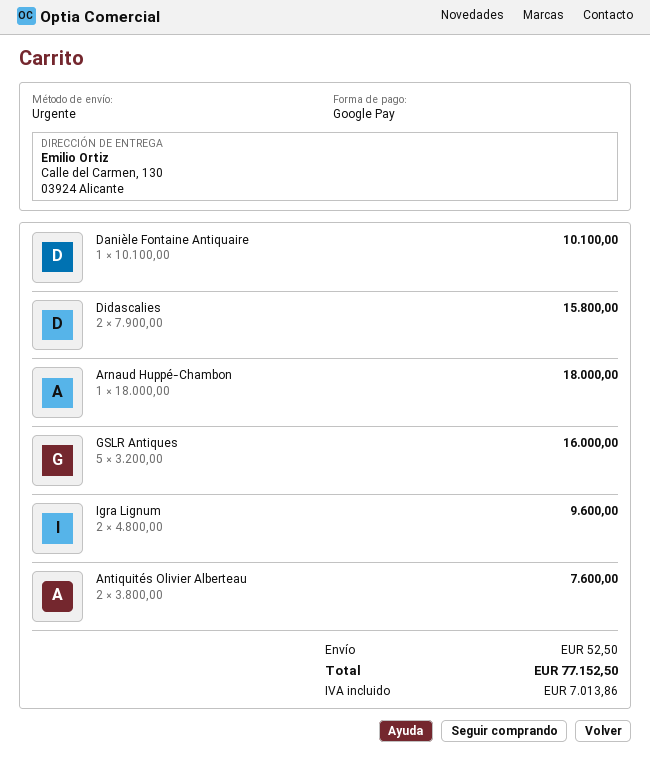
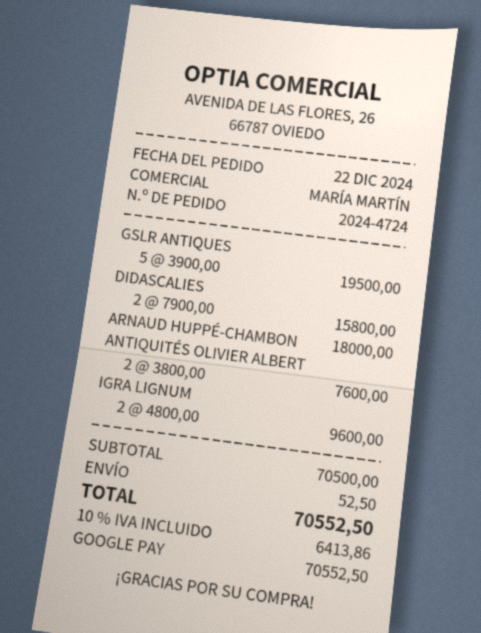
Danièle Fontaine Antiquaire: 1 x 10100.00 = 10100.00 -> none
GSLR Antiques: 5 x 3200.00 = 16000.00 -> 5 x 3900.00 = 19500.00
tax: 7013.86 -> 6413.86
total: 77152.50 -> 70552.50

